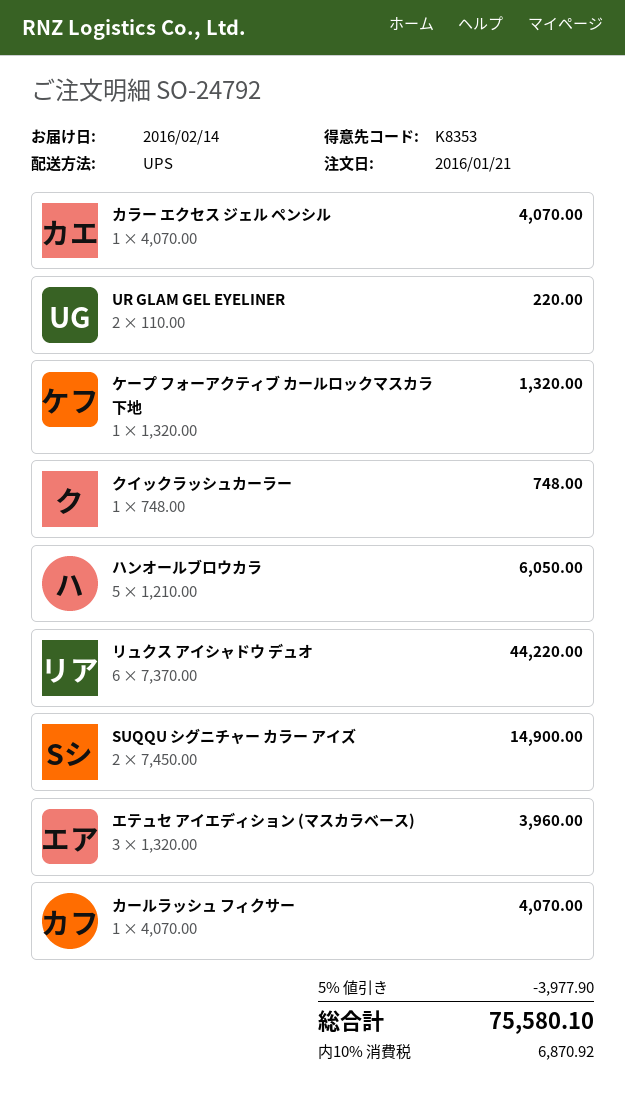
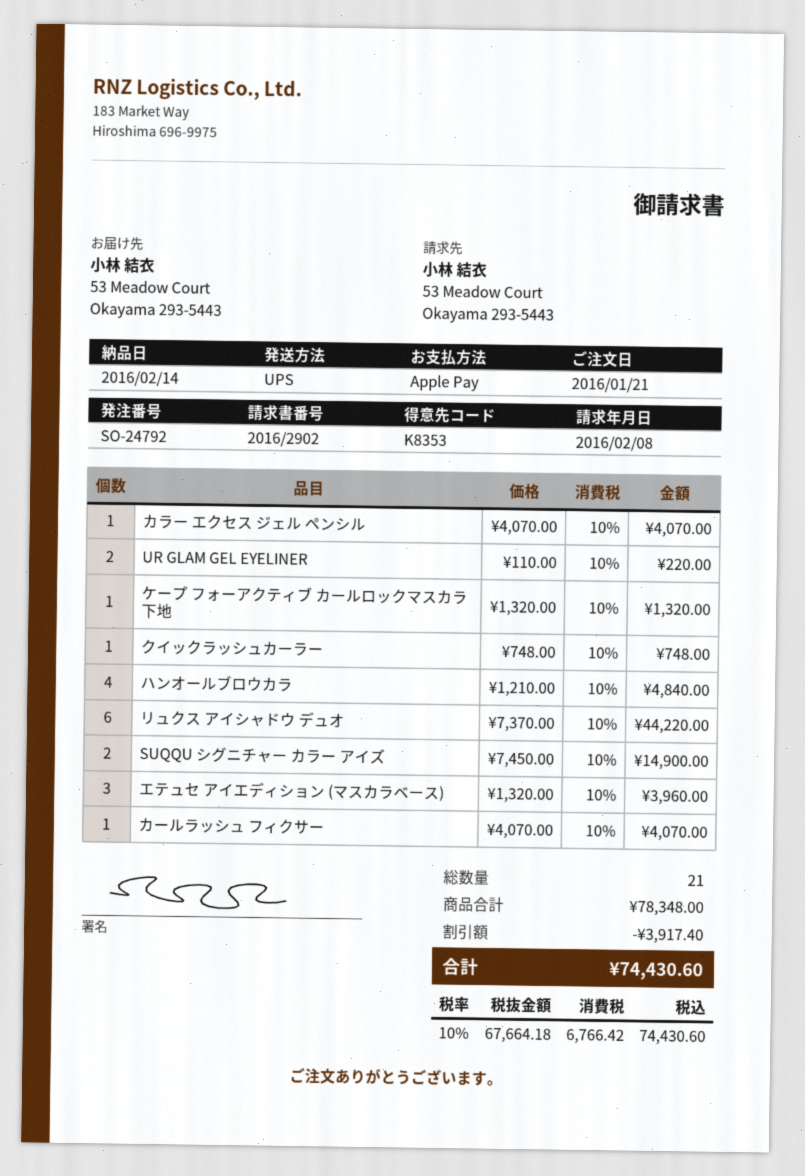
ハンオールブロウカラ: 5 x 1210.00 = 6050.00 -> 4 x 1210.00 = 4840.00
discount: 3977.90 -> 3917.40
tax: 10% = 6870.92 -> 10% = 6766.42
total: 75580.10 -> 74430.60

